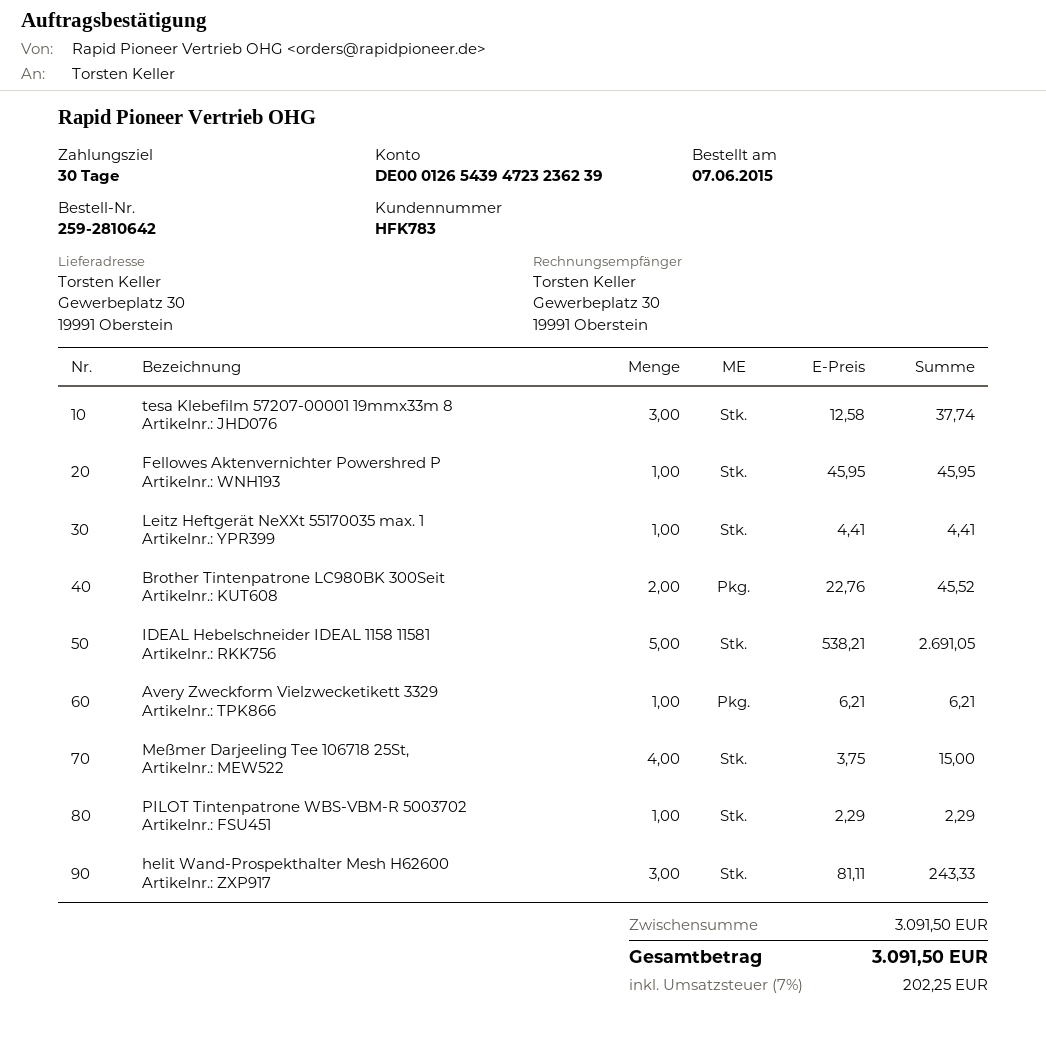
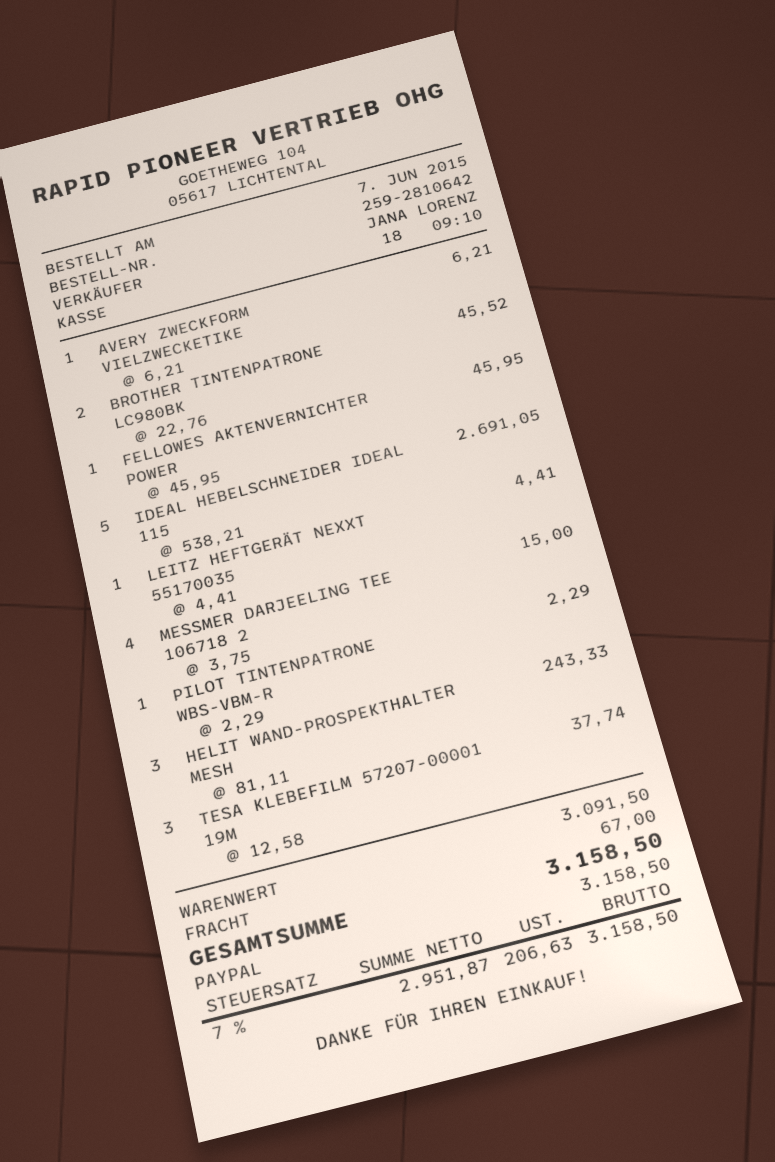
shipping: none -> 67.00
tax: 7% = 202.25 -> 7% = 206.63
total: 3091.50 -> 3158.50

